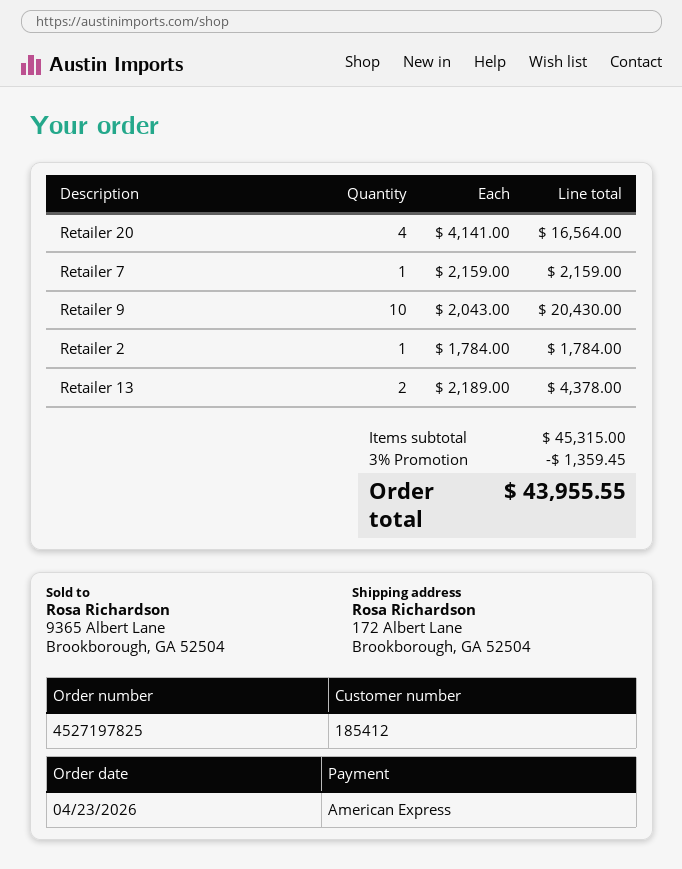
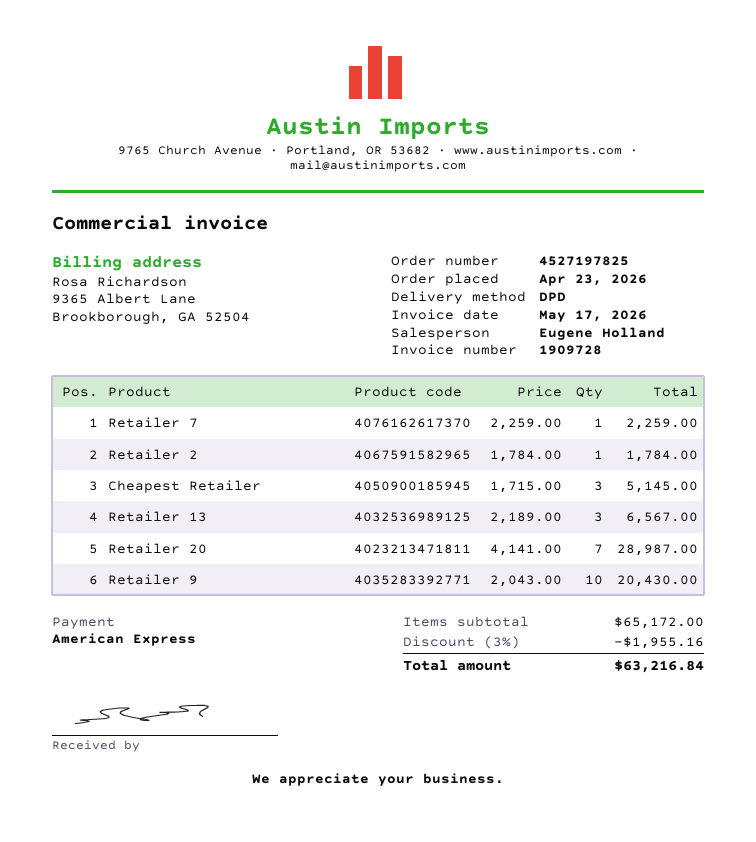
Retailer 20: 4 x 4141.00 = 16564.00 -> 7 x 4141.00 = 28987.00
Retailer 7: 1 x 2159.00 = 2159.00 -> 1 x 2259.00 = 2259.00
Retailer 13: 2 x 2189.00 = 4378.00 -> 3 x 2189.00 = 6567.00
Cheapest Retailer: none -> 3 x 1715.00 = 5145.00
subtotal: 45315.00 -> 65172.00
discount: 3% = 1359.45 -> 3% = 1955.16
total: 43955.55 -> 63216.84

